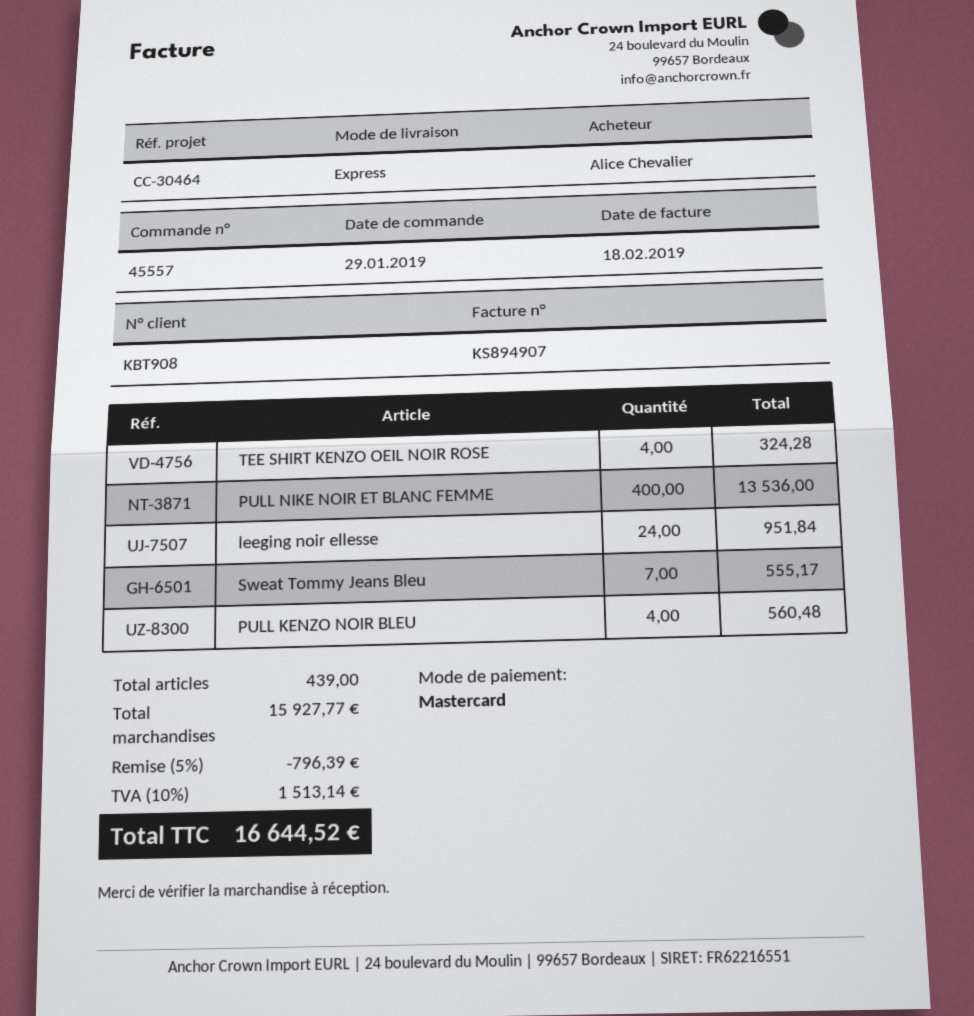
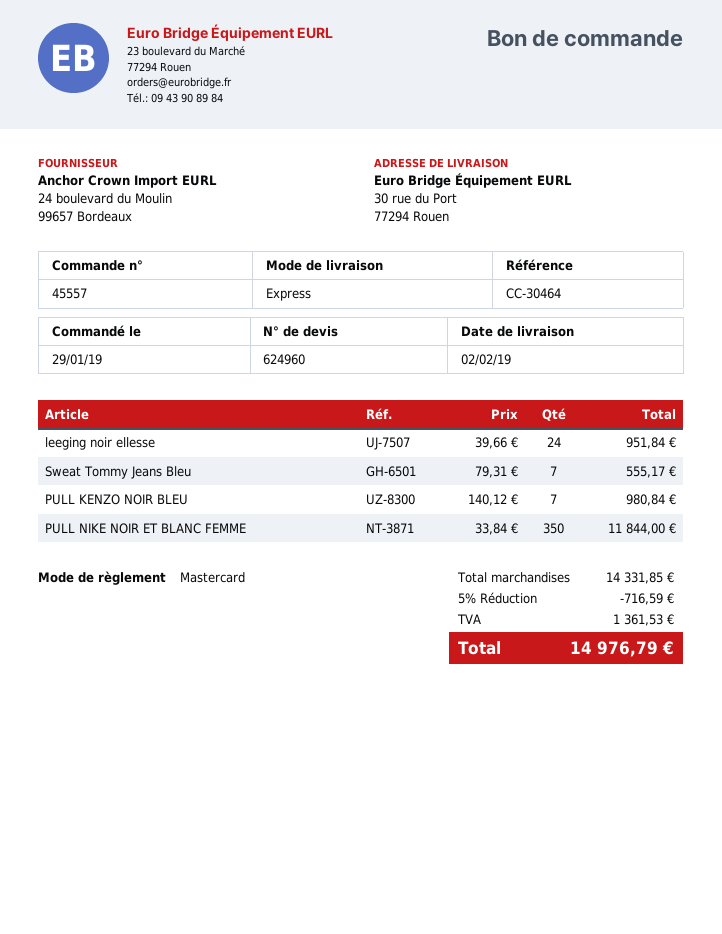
TEE SHIRT KENZO OEIL NOIR ROSE: 4 for 324.28 -> none
PULL NIKE NOIR ET BLANC FEMME: 400 for 13536.00 -> 350 for 11844.00
PULL KENZO NOIR BLEU: 4 for 560.48 -> 7 for 980.84
subtotal: 15927.77 -> 14331.85
discount: 5% = 796.39 -> 5% = 716.59
tax: 1513.14 -> 1361.53
total: 16644.52 -> 14976.79

